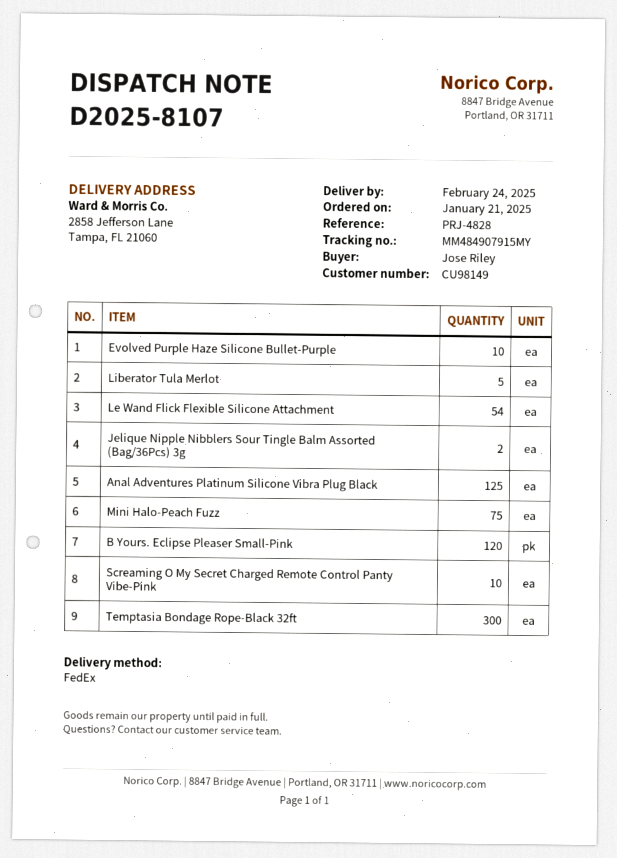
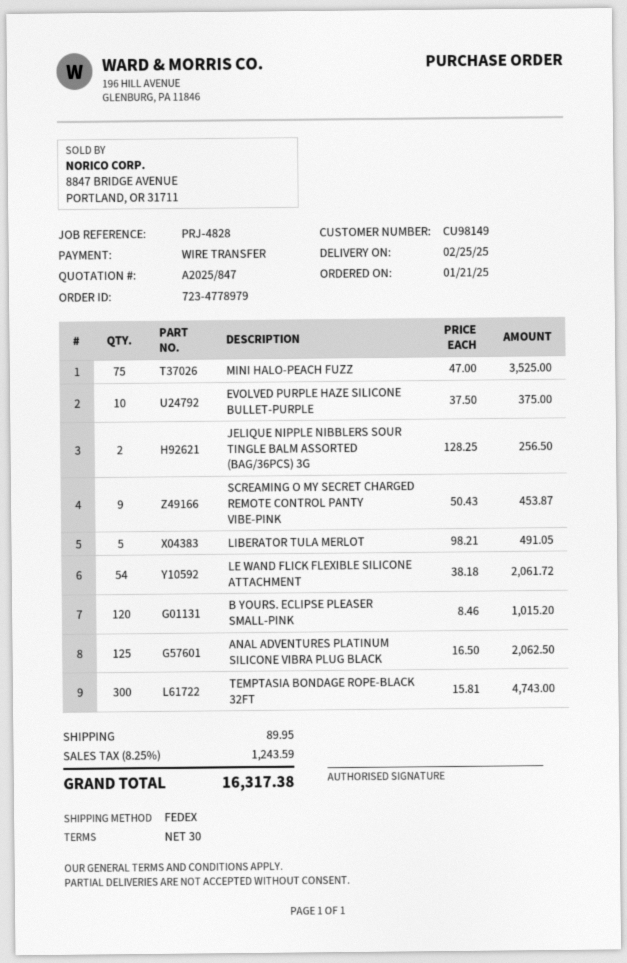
delivery date: 2025-02-24 -> 2025-02-25
Screaming O My Secret Charged Remote Control Panty Vibe-Pink: 10 -> 9

